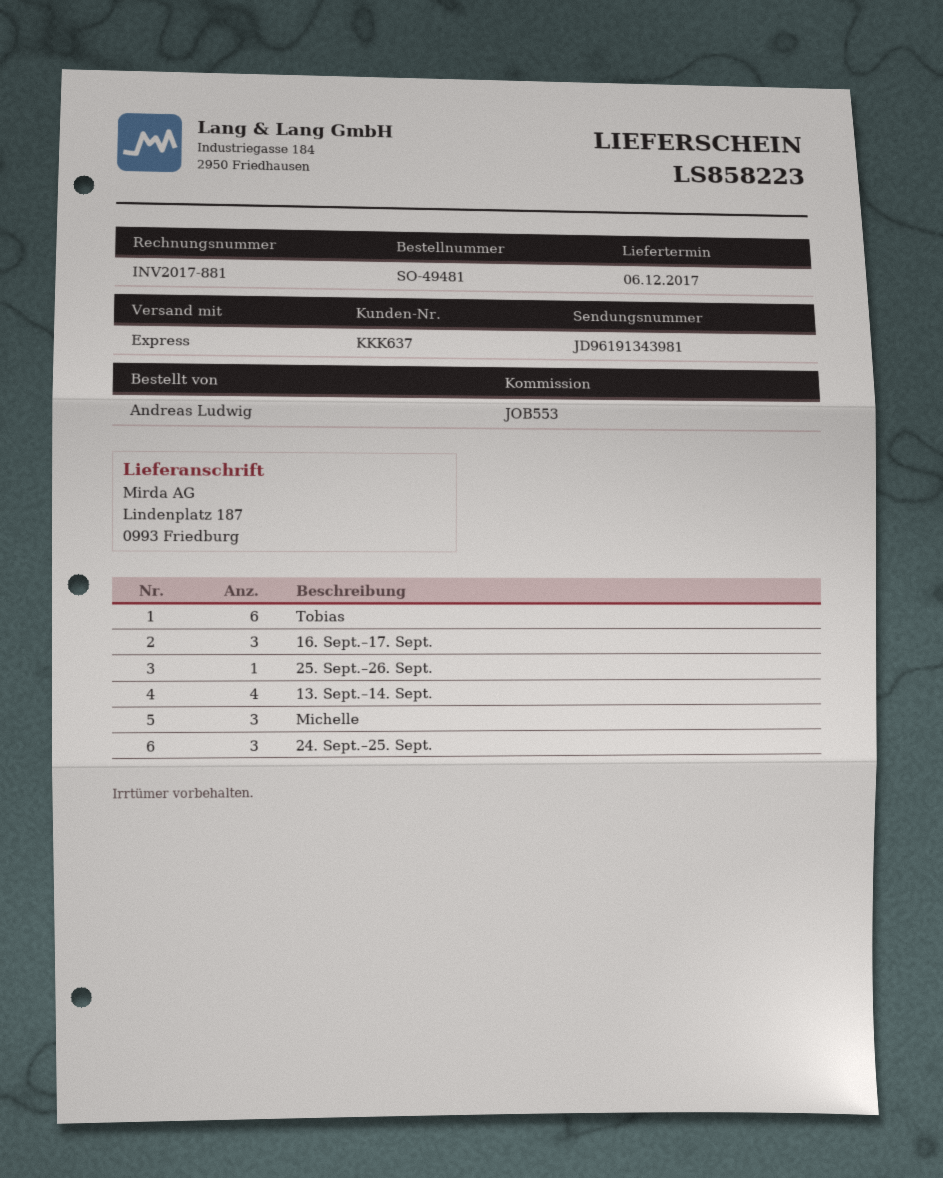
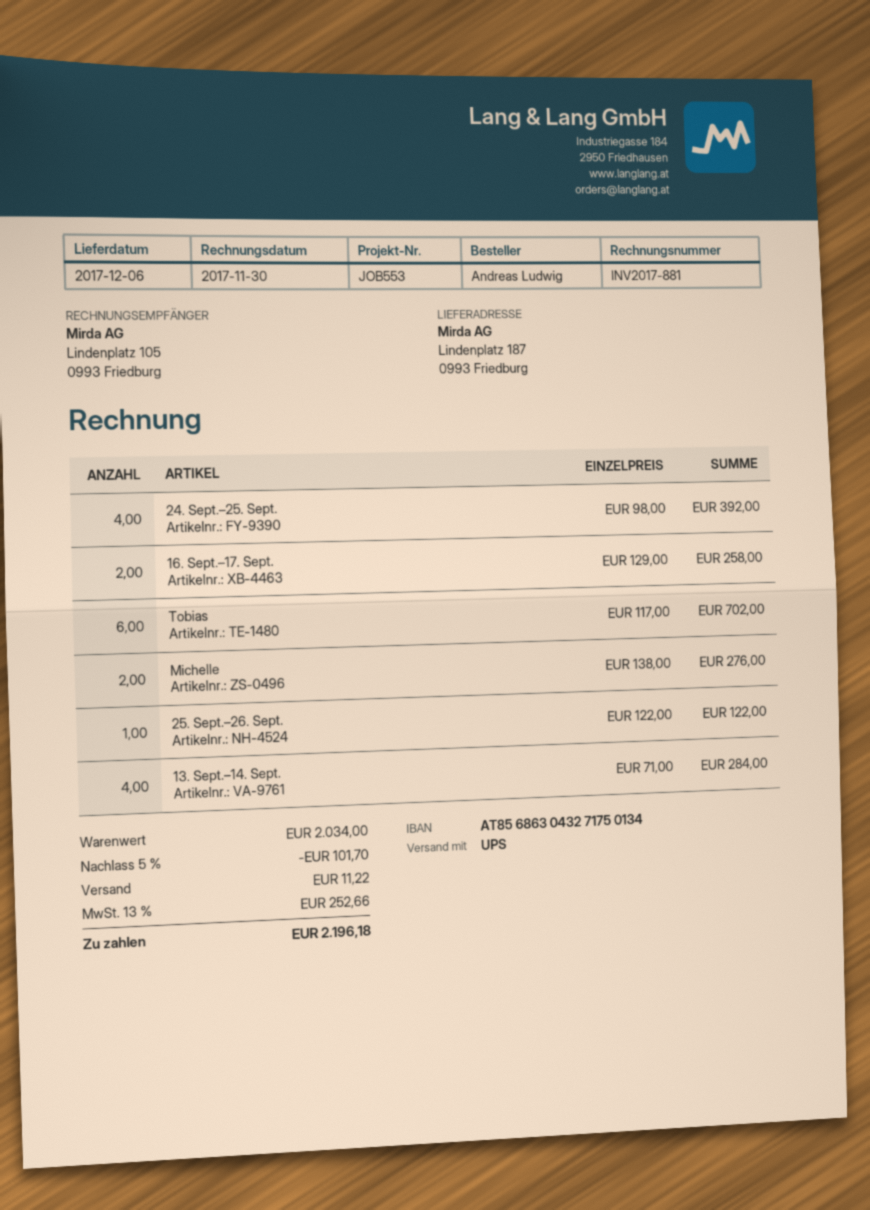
shipping method: express -> UPS
16. Sept.–17. Sept.: 3 -> 2
Michelle: 3 -> 2
24. Sept.–25. Sept.: 3 -> 4

